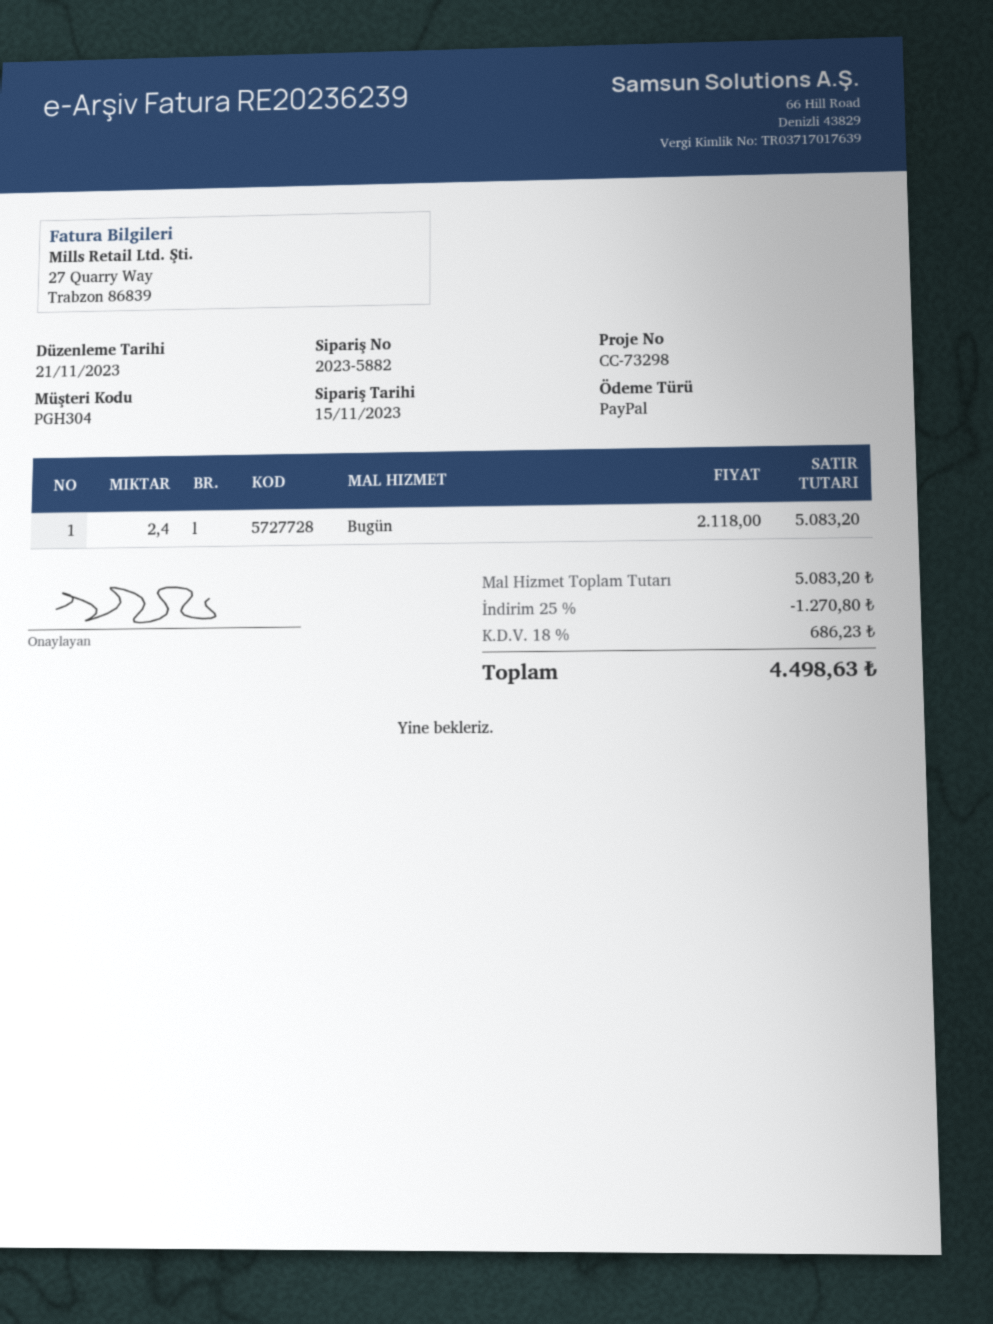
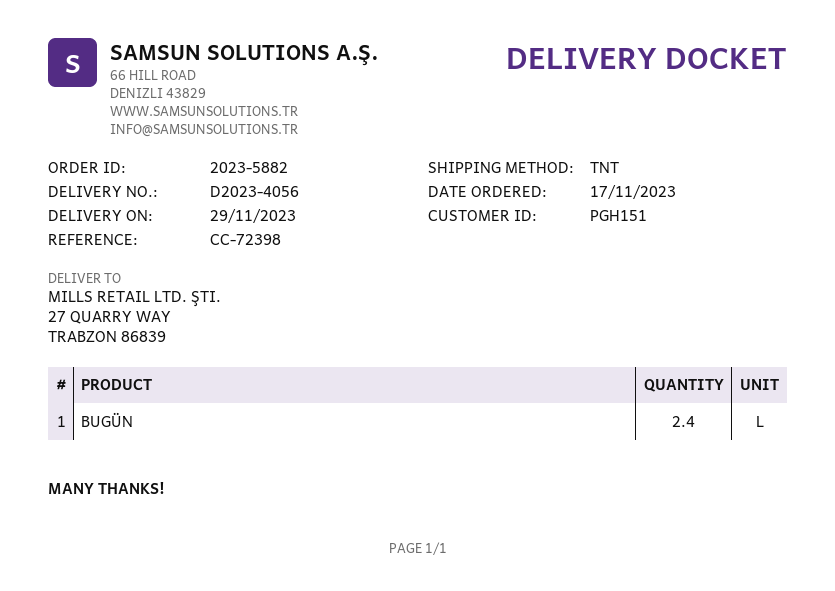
order date: 2023-11-15 -> 2023-11-17
customer number: PGH304 -> PGH151
reference: CC-73298 -> CC-72398

